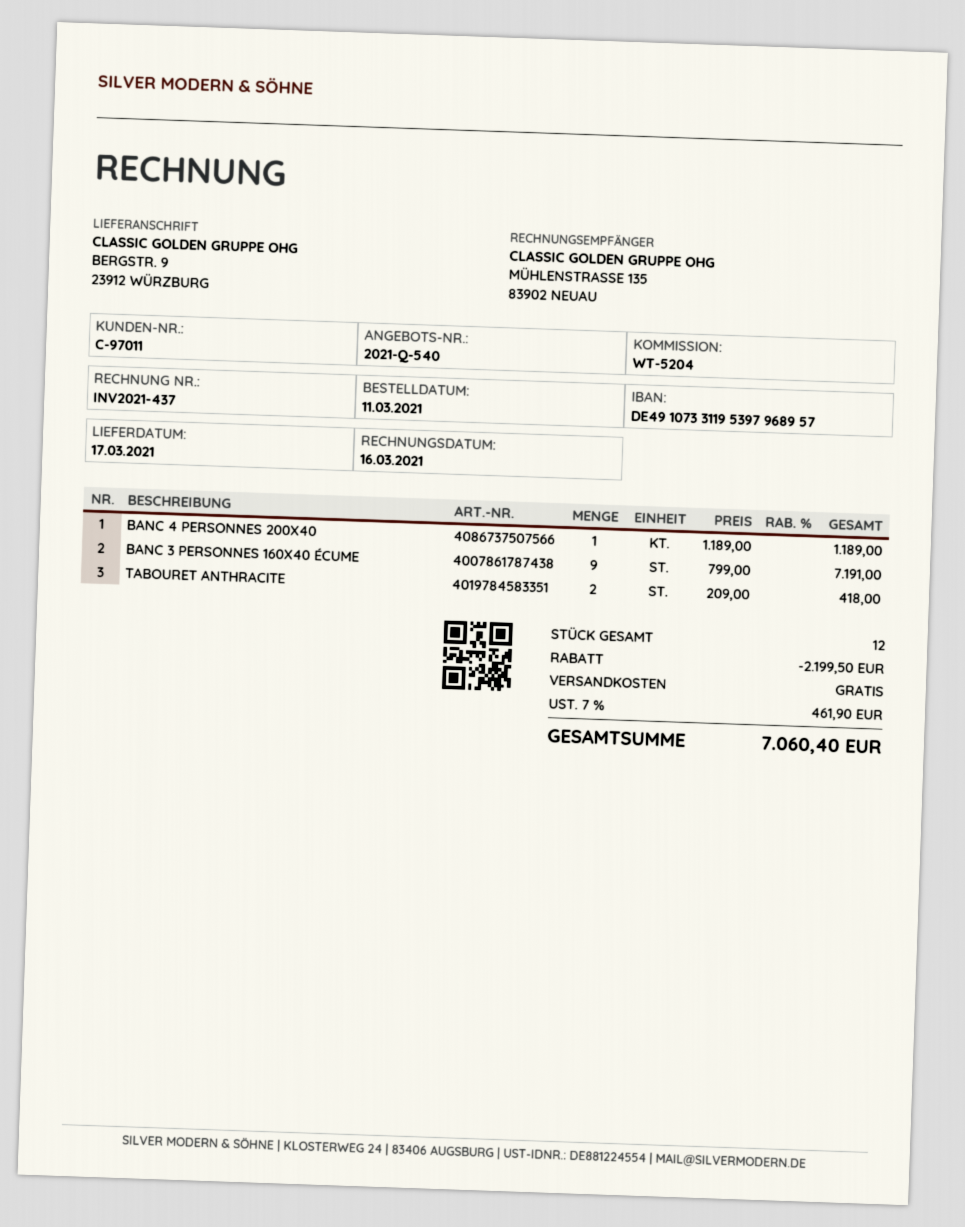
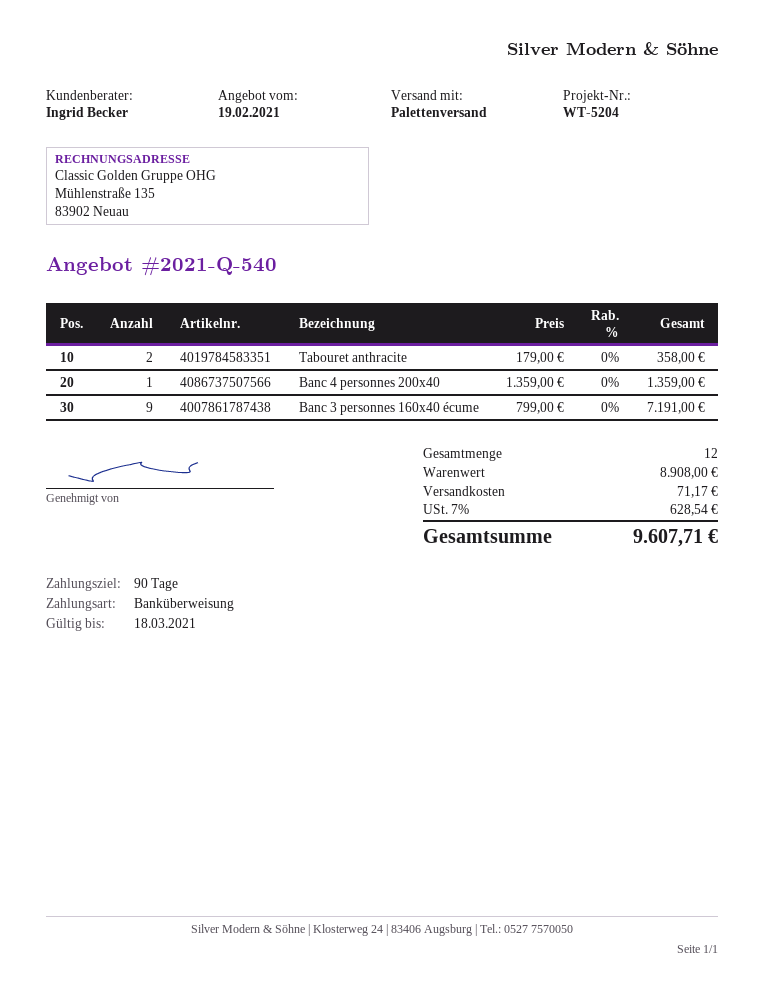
BANC 4 PERSONNES 200X40: 1 x 1189.00 = 1189.00 -> 1 x 1359.00 = 1359.00
TABOURET ANTHRACITE: 2 x 209.00 = 418.00 -> 2 x 179.00 = 358.00
discount: 2199.50 -> none
shipping: 0.00 -> 71.17
tax: 7% = 461.90 -> 7% = 628.54
total: 7060.40 -> 9607.71

